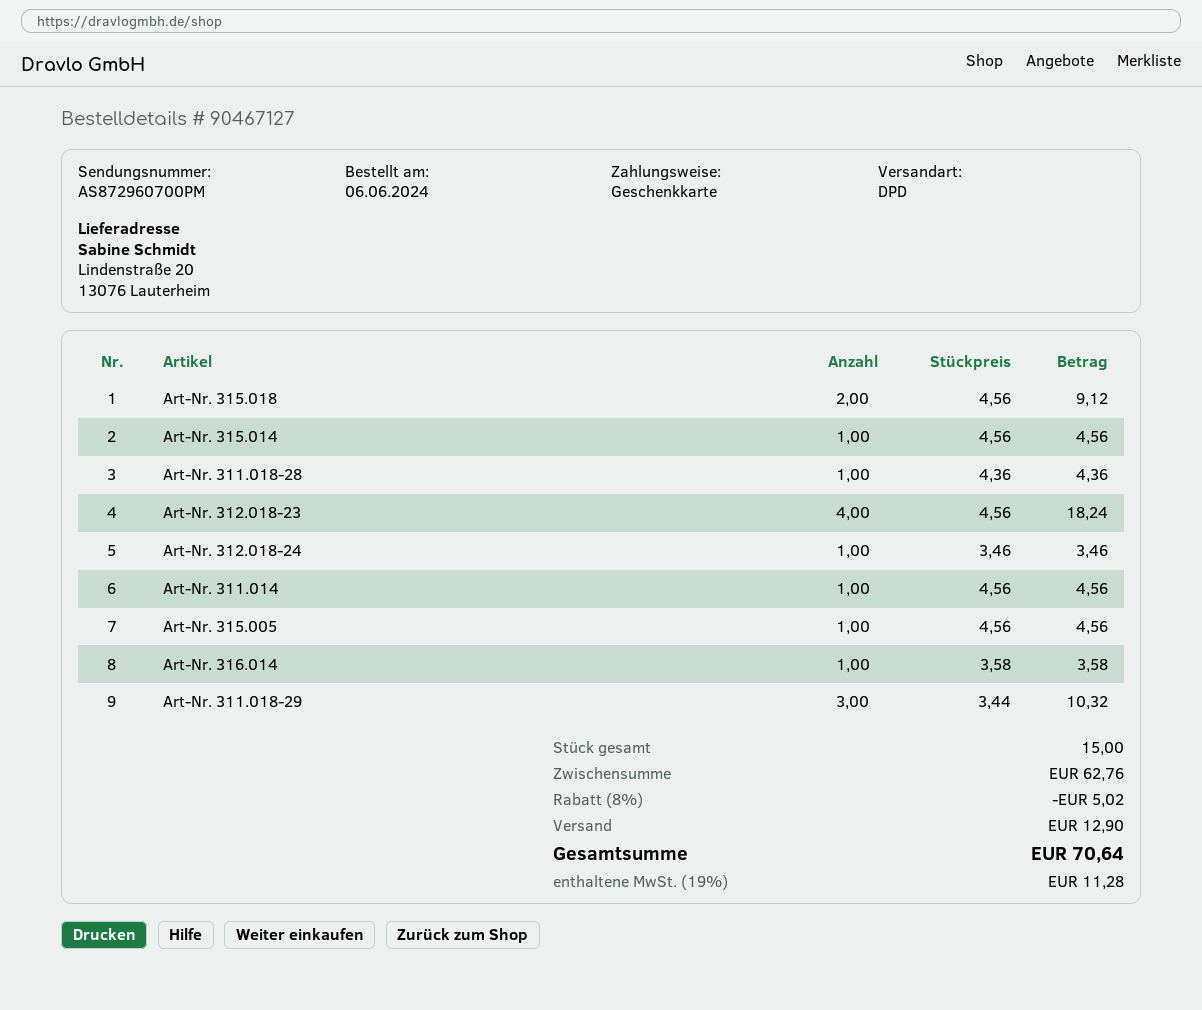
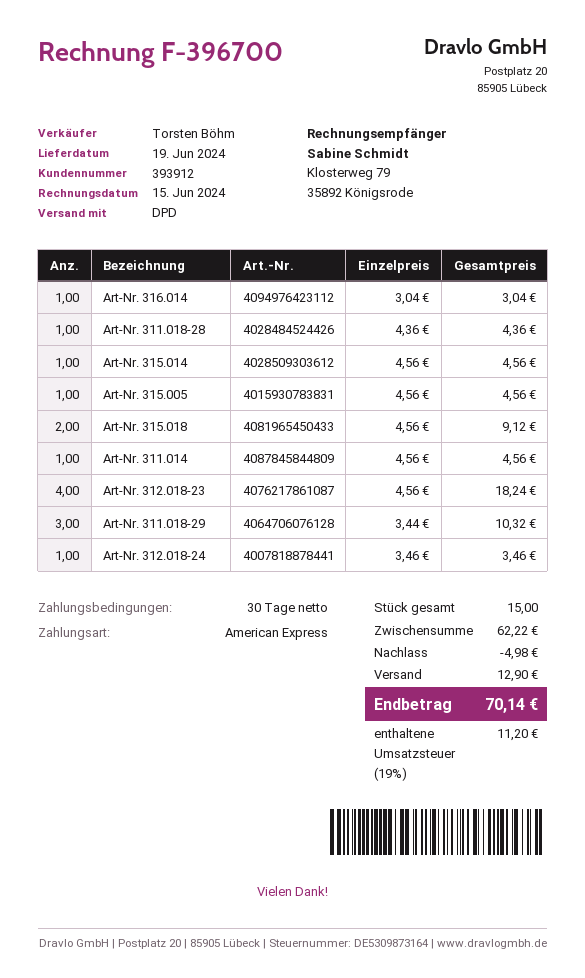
payment method: gift card -> American Express
Art-Nr. 316.014: 1 x 3.58 = 3.58 -> 1 x 3.04 = 3.04
subtotal: 62.76 -> 62.22
discount: 5.02 -> 4.98
tax: 19% = 11.28 -> 19% = 11.20
total: 70.64 -> 70.14

